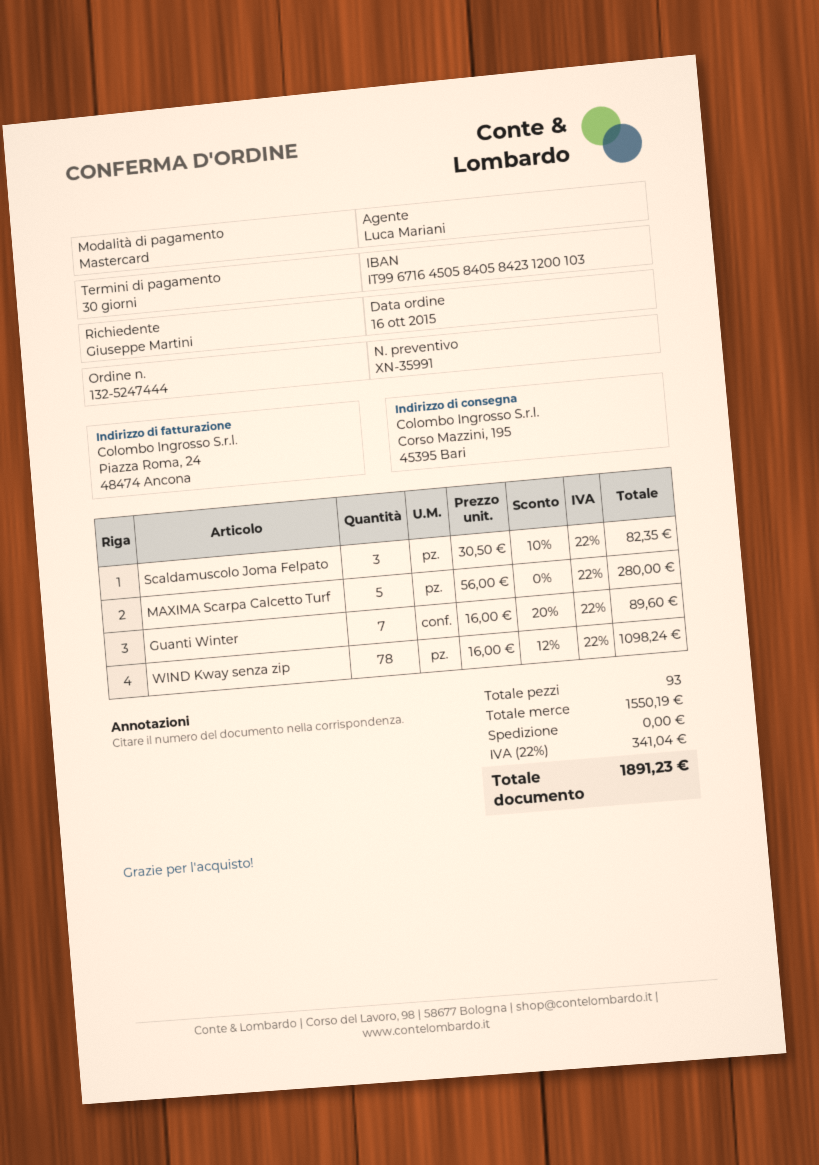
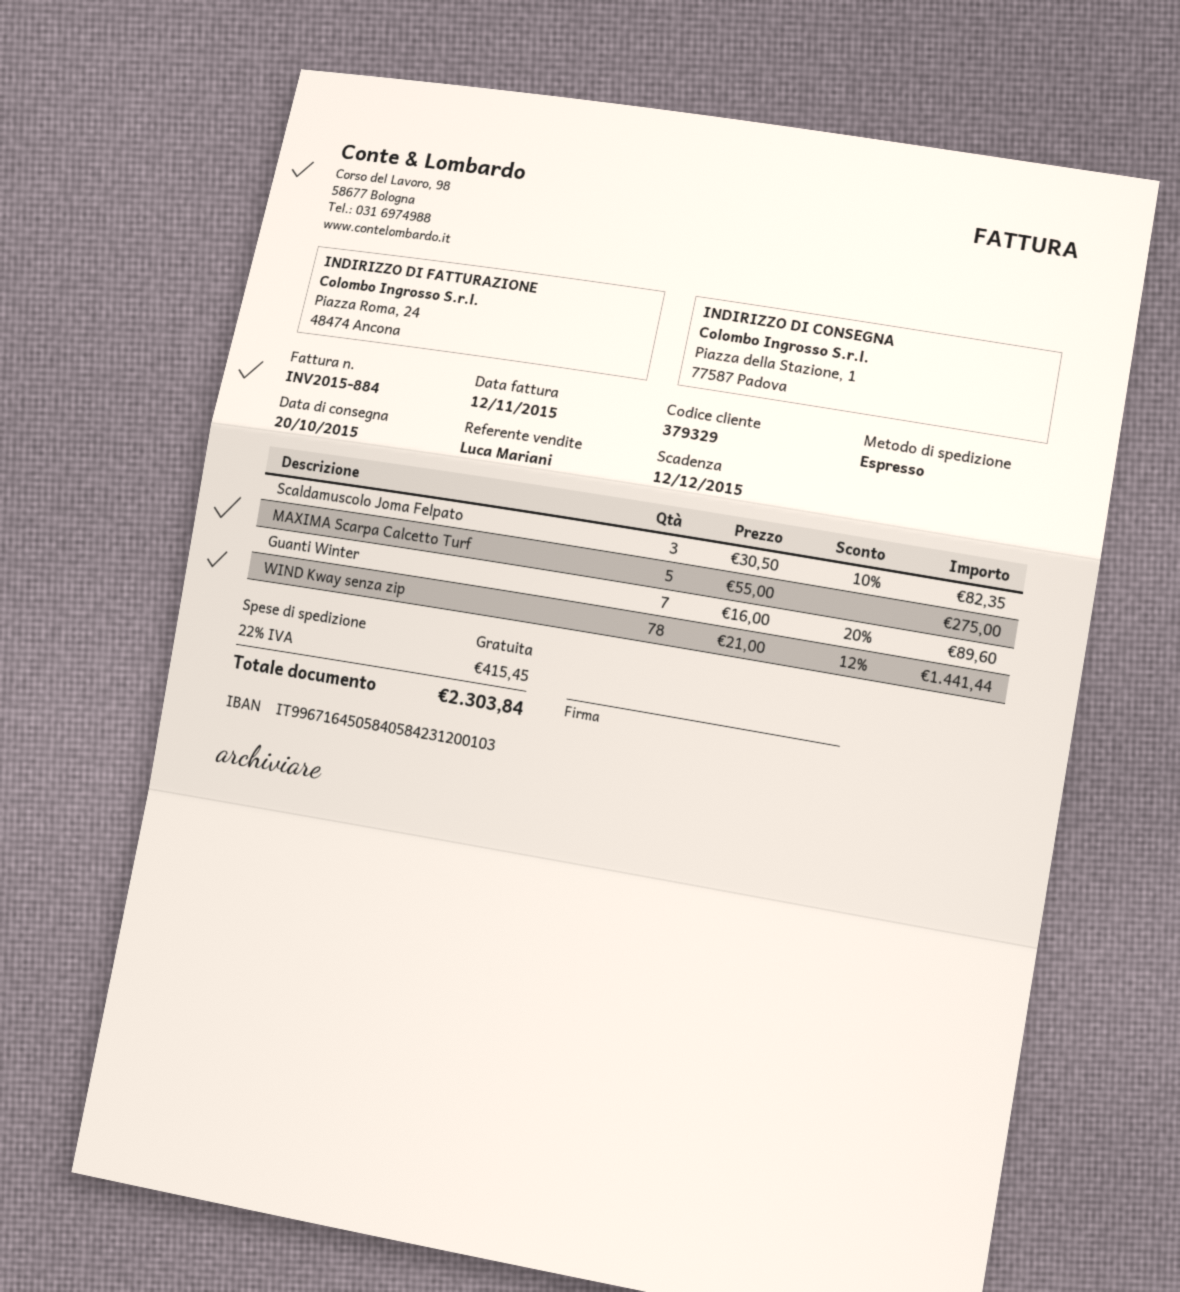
ship to: Corso Mazzini, 195, 45395 Bari -> Piazza della Stazione, 1, 77587 Padova
MAXIMA Scarpa Calcetto Turf: 5 x 56.00 = 280.00 -> 5 x 55.00 = 275.00
WIND Kway senza zip: 78 x 16.00 - 12% = 1098.24 -> 78 x 21.00 - 12% = 1441.44
tax: 22% = 341.04 -> 22% = 415.45
total: 1891.23 -> 2303.84

